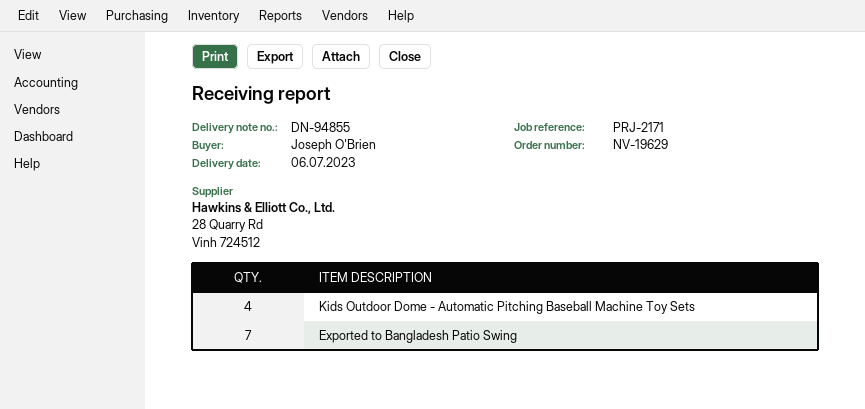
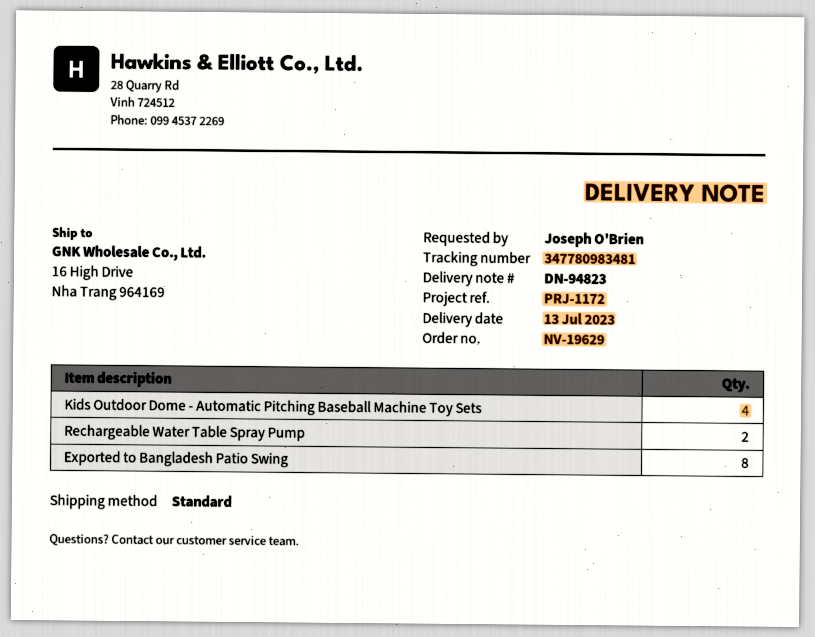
delivery note number: DN-94855 -> DN-94823
delivery date: 2023-07-06 -> 2023-07-13
reference: PRJ-2171 -> PRJ-1172
Exported to Bangladesh Patio Swing: 7 -> 8
Rechargeable Water Table Spray Pump: none -> 2

